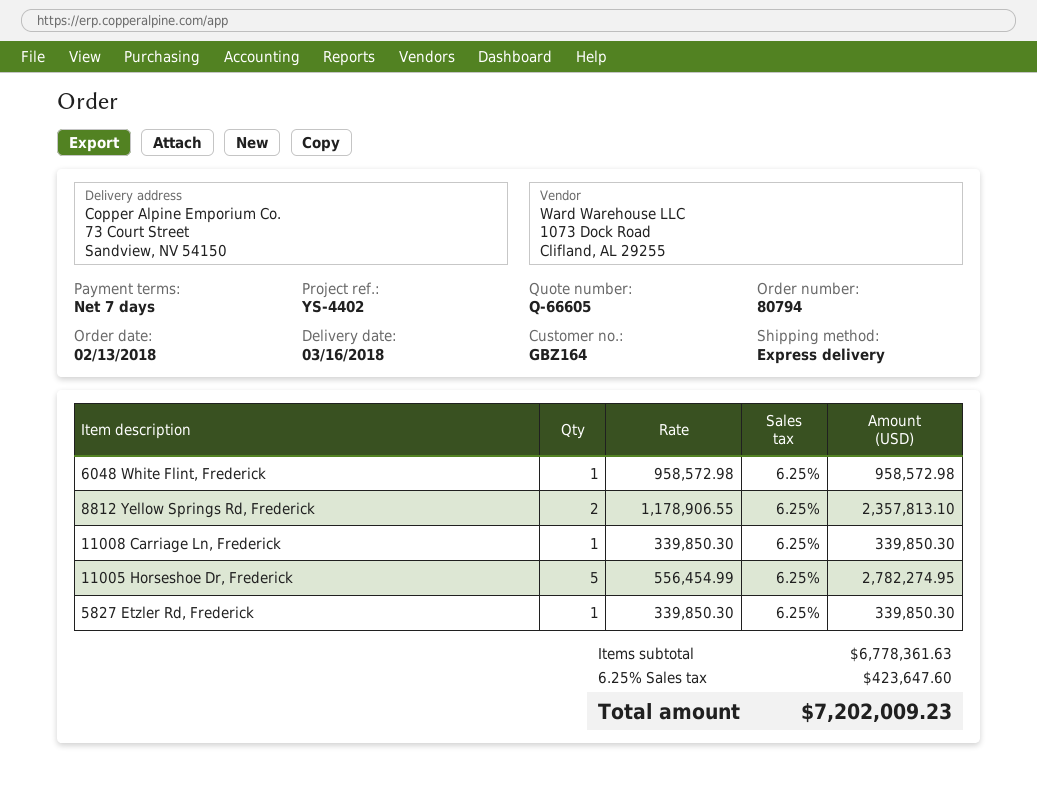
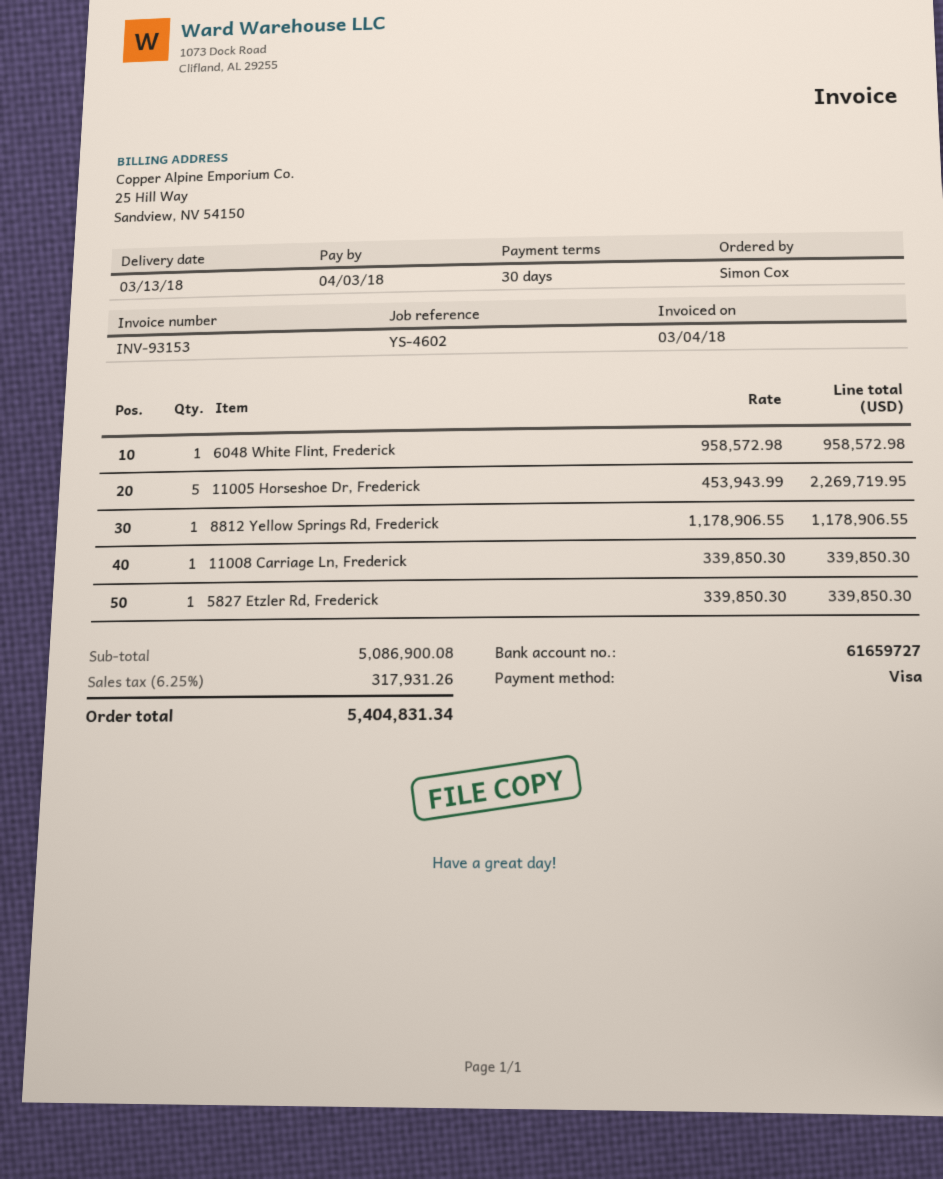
delivery date: 2018-03-16 -> 2018-03-13
payment terms: 7 days -> 30 days
reference: YS-4402 -> YS-4602
8812 Yellow Springs Rd, Frederick: 2 x 1178906.55 = 2357813.10 -> 1 x 1178906.55 = 1178906.55
11005 Horseshoe Dr, Frederick: 5 x 556454.99 = 2782274.95 -> 5 x 453943.99 = 2269719.95
subtotal: 6778361.63 -> 5086900.08
tax: 6.25% = 423647.60 -> 6.25% = 317931.26
total: 7202009.23 -> 5404831.34

